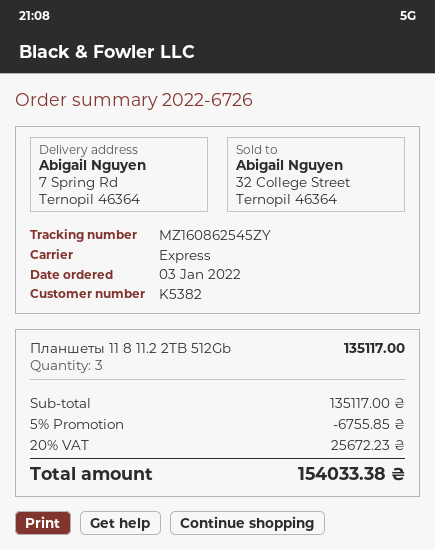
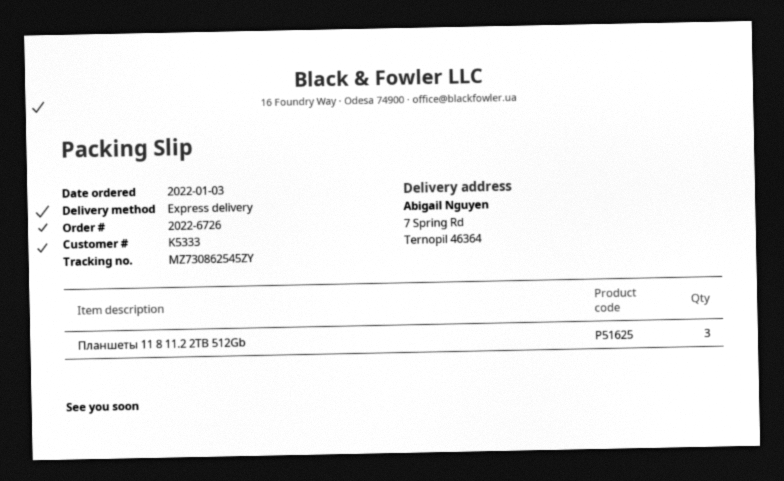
customer number: K5382 -> K5333
tracking number: MZ160862545ZY -> MZ730862545ZY

